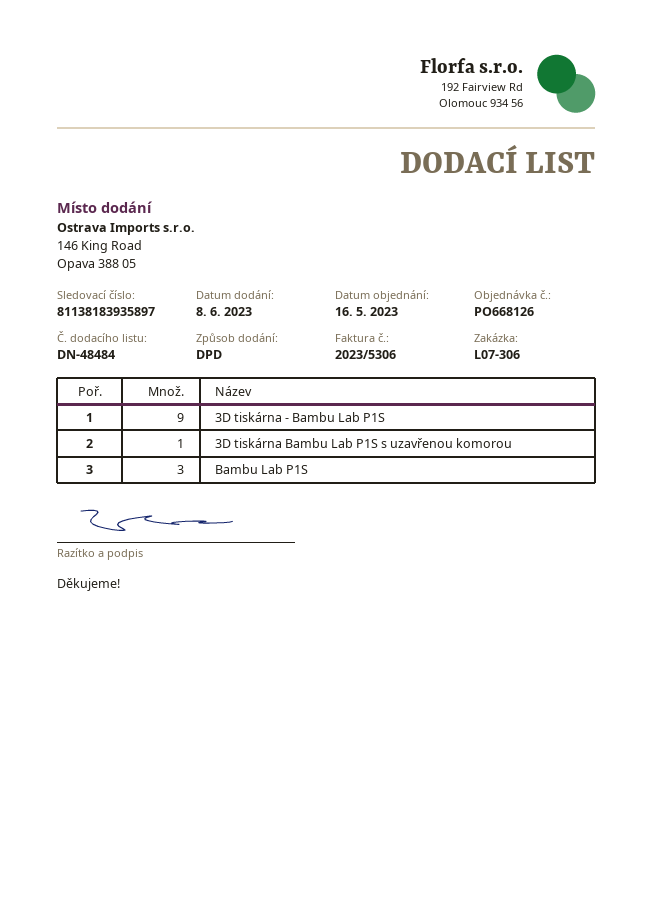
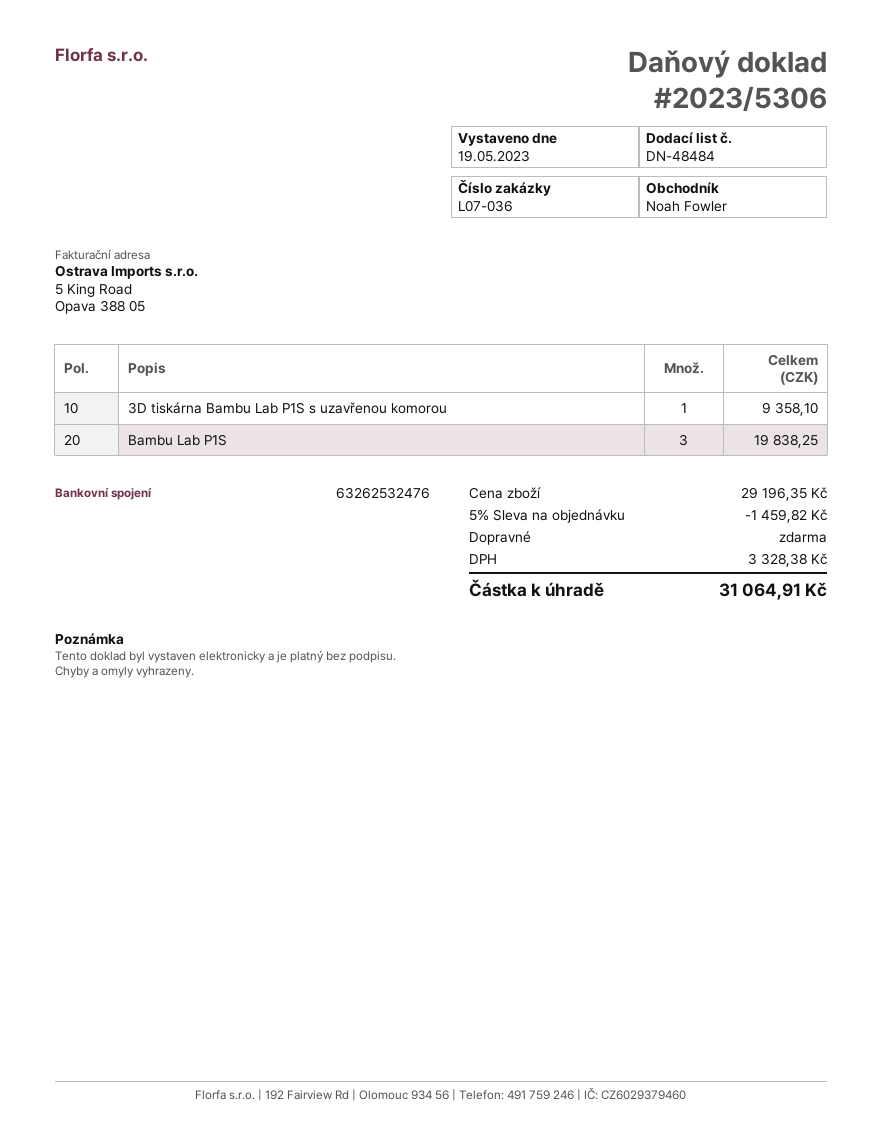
reference: L07-306 -> L07-036
3D tiskárna - Bambu Lab P1S: 9 -> none

